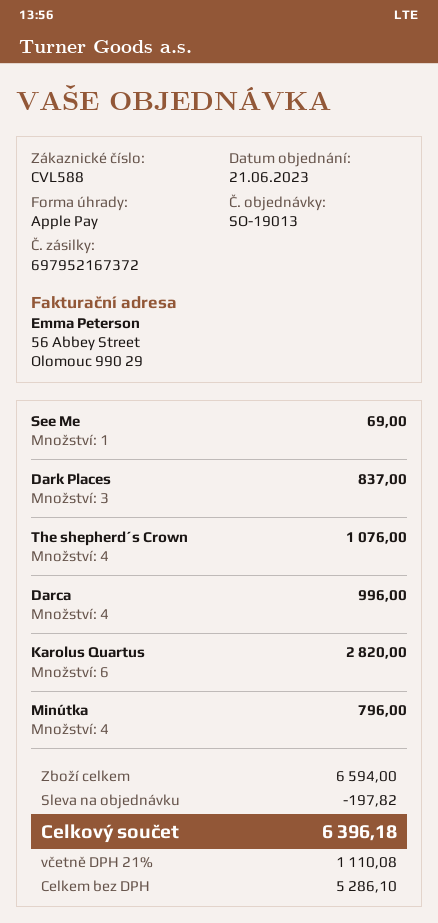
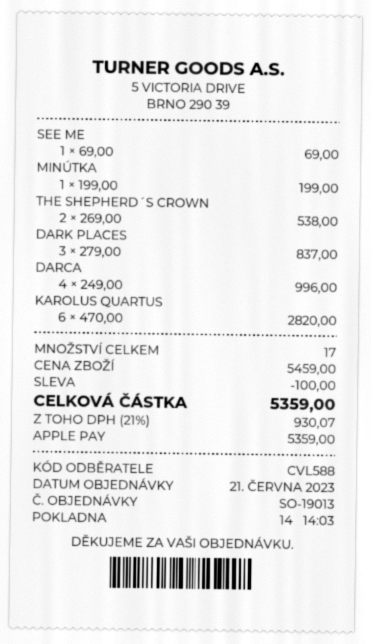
The shepherd´s Crown: 4 for 1076.00 -> 2 for 538.00
Minútka: 4 for 796.00 -> 1 for 199.00
subtotal: 6594.00 -> 5459.00
discount: 197.82 -> 100.00
tax: 21% = 1110.08 -> 21% = 930.07
total: 6396.18 -> 5359.00

